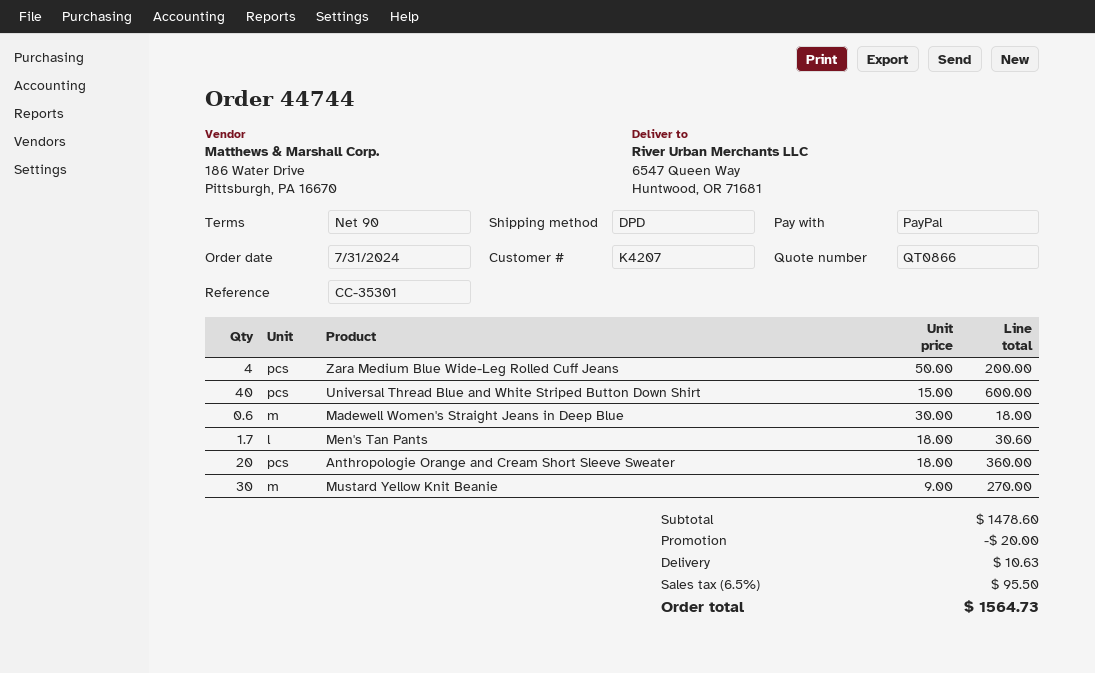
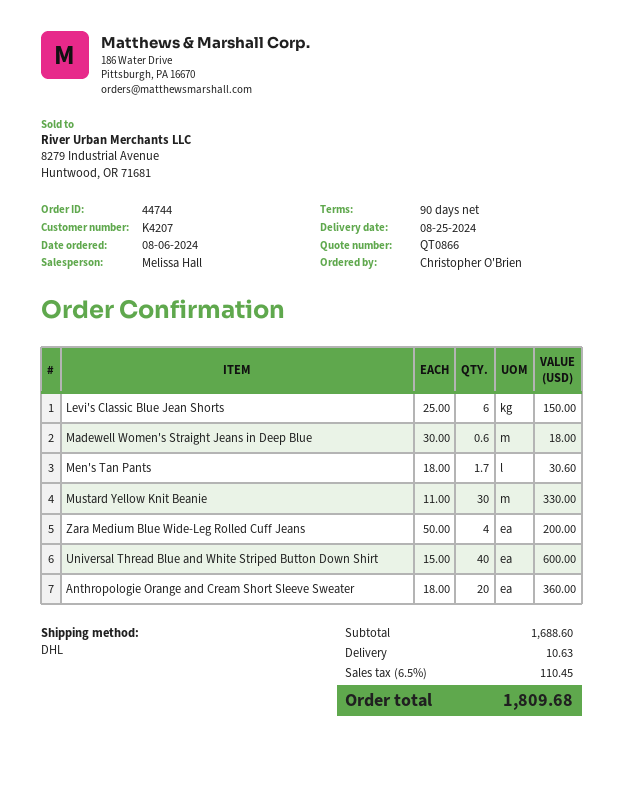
order date: 2024-07-31 -> 2024-08-06
shipping method: DPD -> DHL
Mustard Yellow Knit Beanie: 30 x 9.00 = 270.00 -> 30 x 11.00 = 330.00
Levi's Classic Blue Jean Shorts: none -> 6 x 25.00 = 150.00
subtotal: 1478.60 -> 1688.60
discount: 20.00 -> none
tax: 6.5% = 95.50 -> 6.5% = 110.45
total: 1564.73 -> 1809.68

